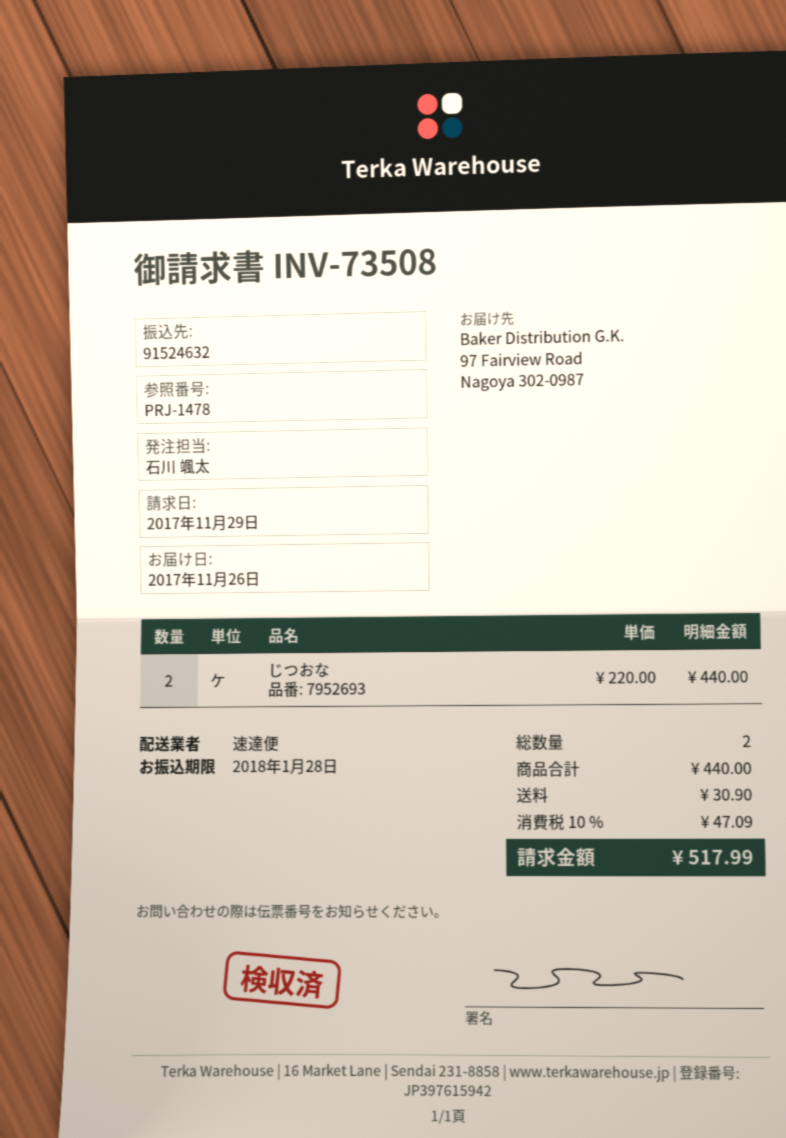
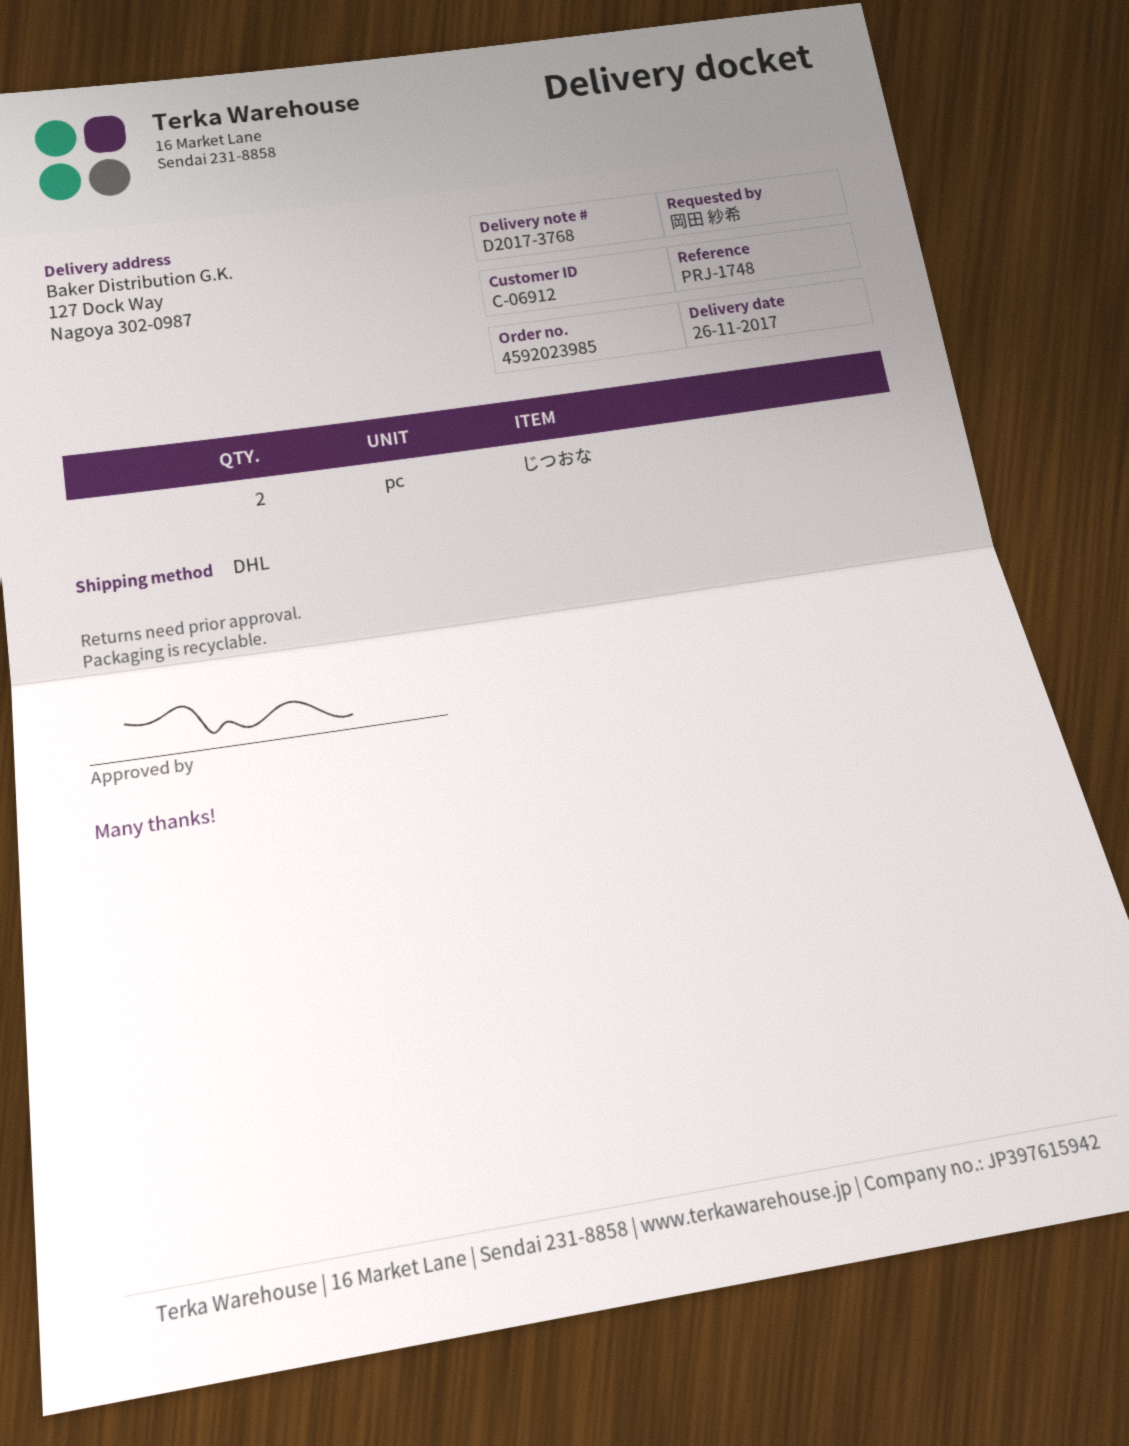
reference: PRJ-1478 -> PRJ-1748
ordered by: 石川 颯太 -> 岡田 紗希
shipping method: express -> DHL
ship to: 97 Fairview Road, Nagoya 302-0987 -> 127 Dock Way, Nagoya 302-0987

